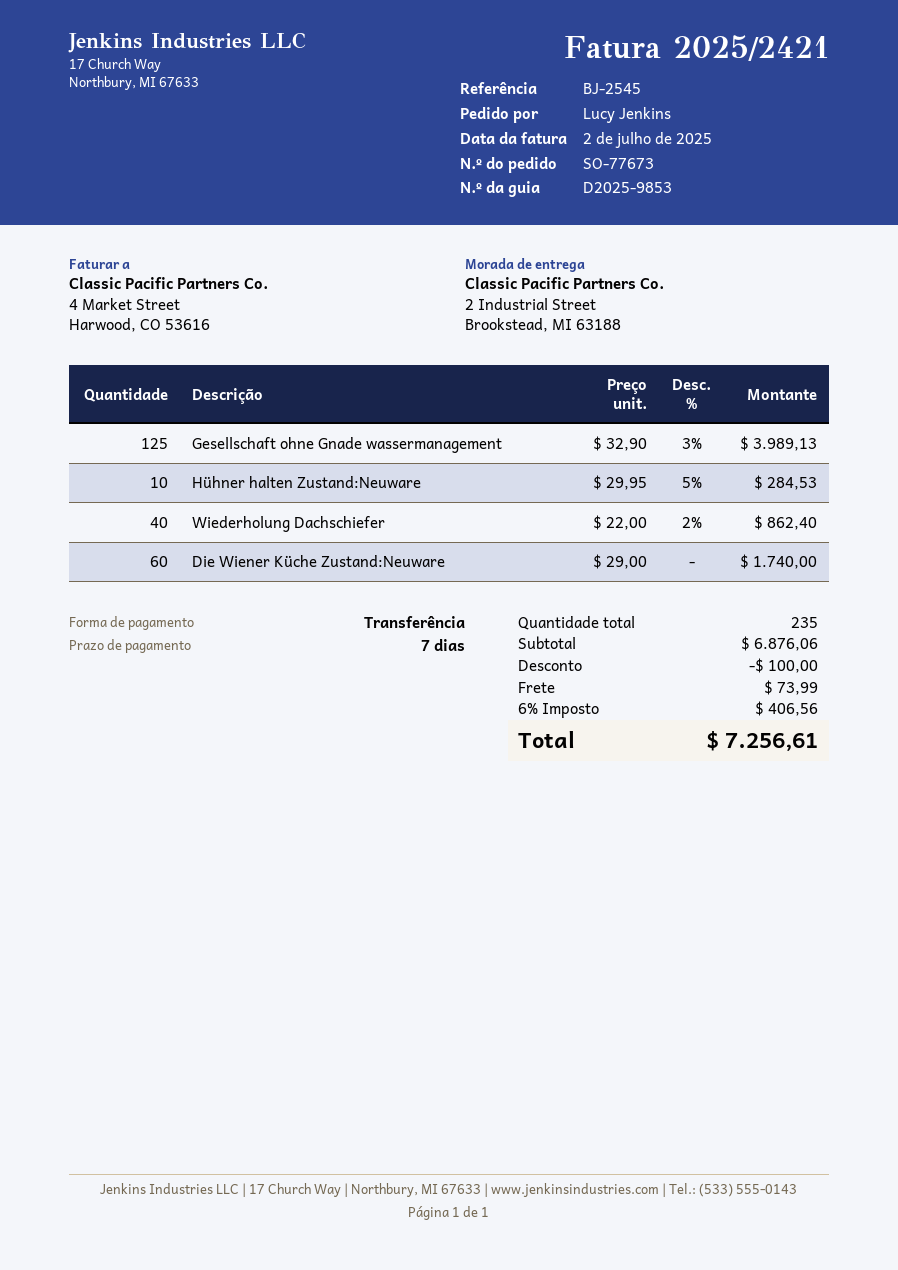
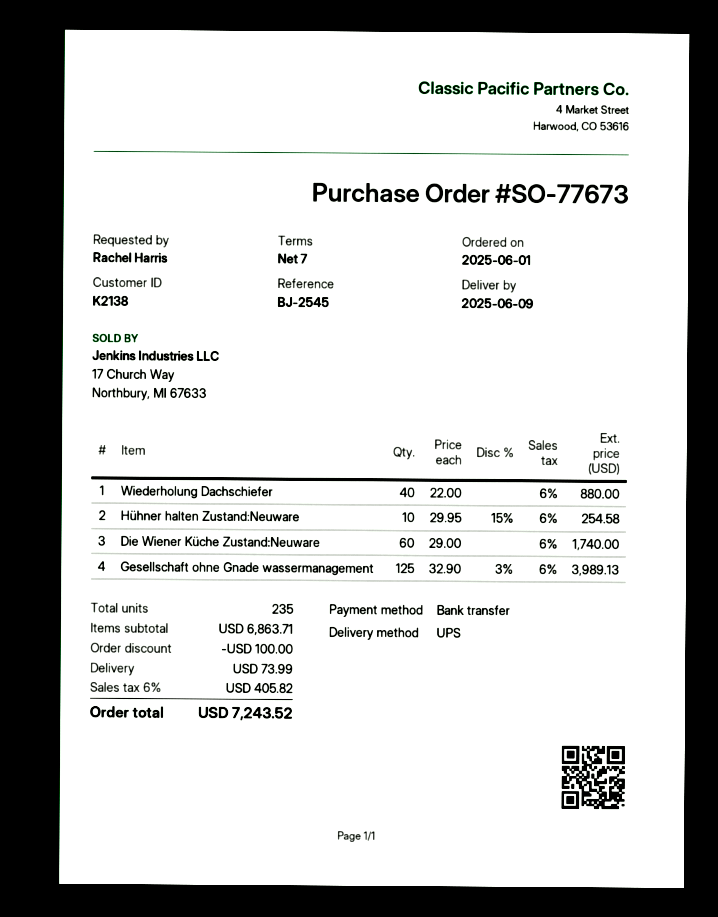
ordered by: Lucy Jenkins -> Rachel Harris
Hühner halten Zustand:Neuware: 10 x 29.95 - 5% = 284.53 -> 10 x 29.95 - 15% = 254.58
Wiederholung Dachschiefer: 40 x 22.00 - 2% = 862.40 -> 40 x 22.00 = 880.00
subtotal: 6876.06 -> 6863.71
tax: 6% = 406.56 -> 6% = 405.82
total: 7256.61 -> 7243.52

